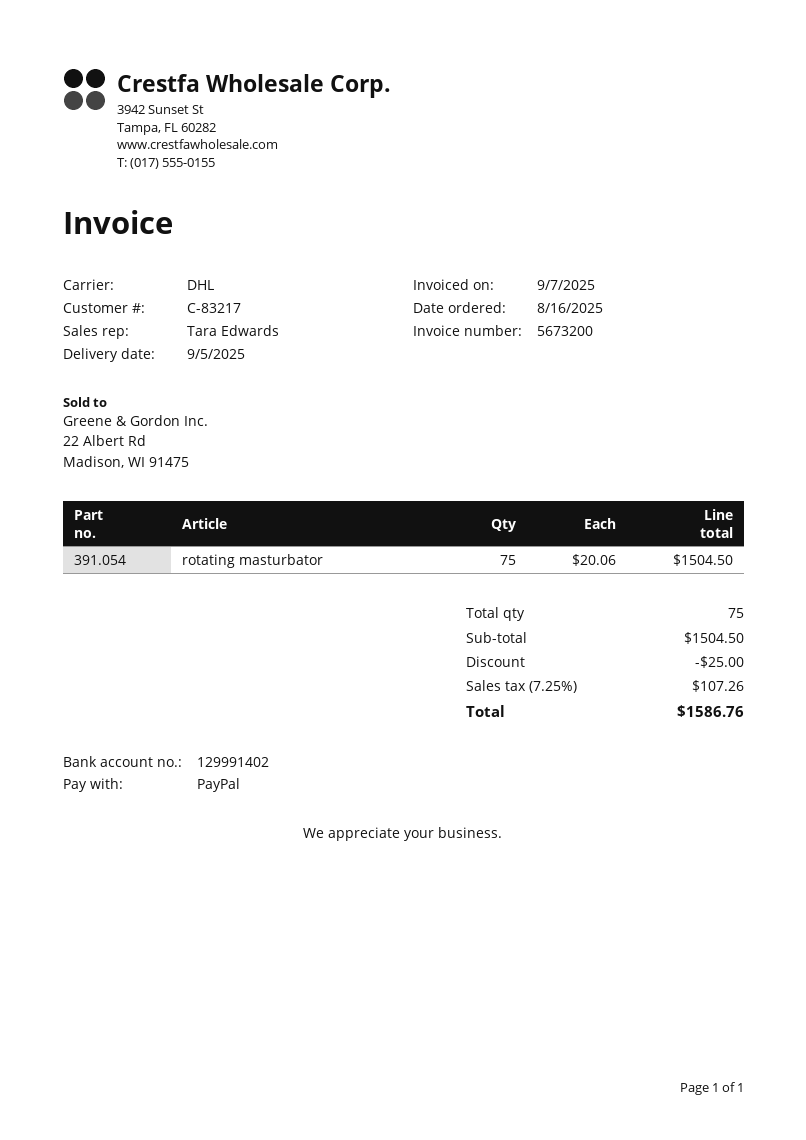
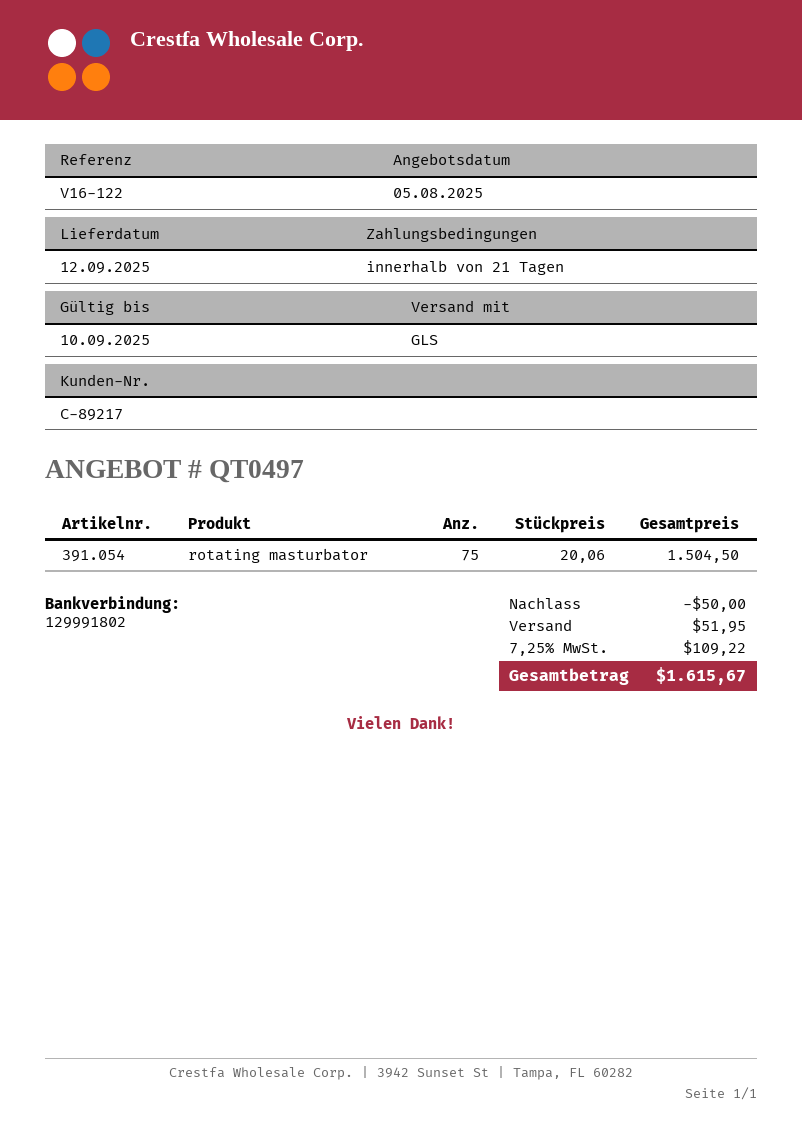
delivery date: 2025-09-05 -> 2025-09-12
customer number: C-83217 -> C-89217
bank account: 129991402 -> 129991802
shipping method: DHL -> GLS
discount: 25.00 -> 50.00
shipping: none -> 51.95
tax: 7.25% = 107.26 -> 7.25% = 109.22
total: 1586.76 -> 1615.67

